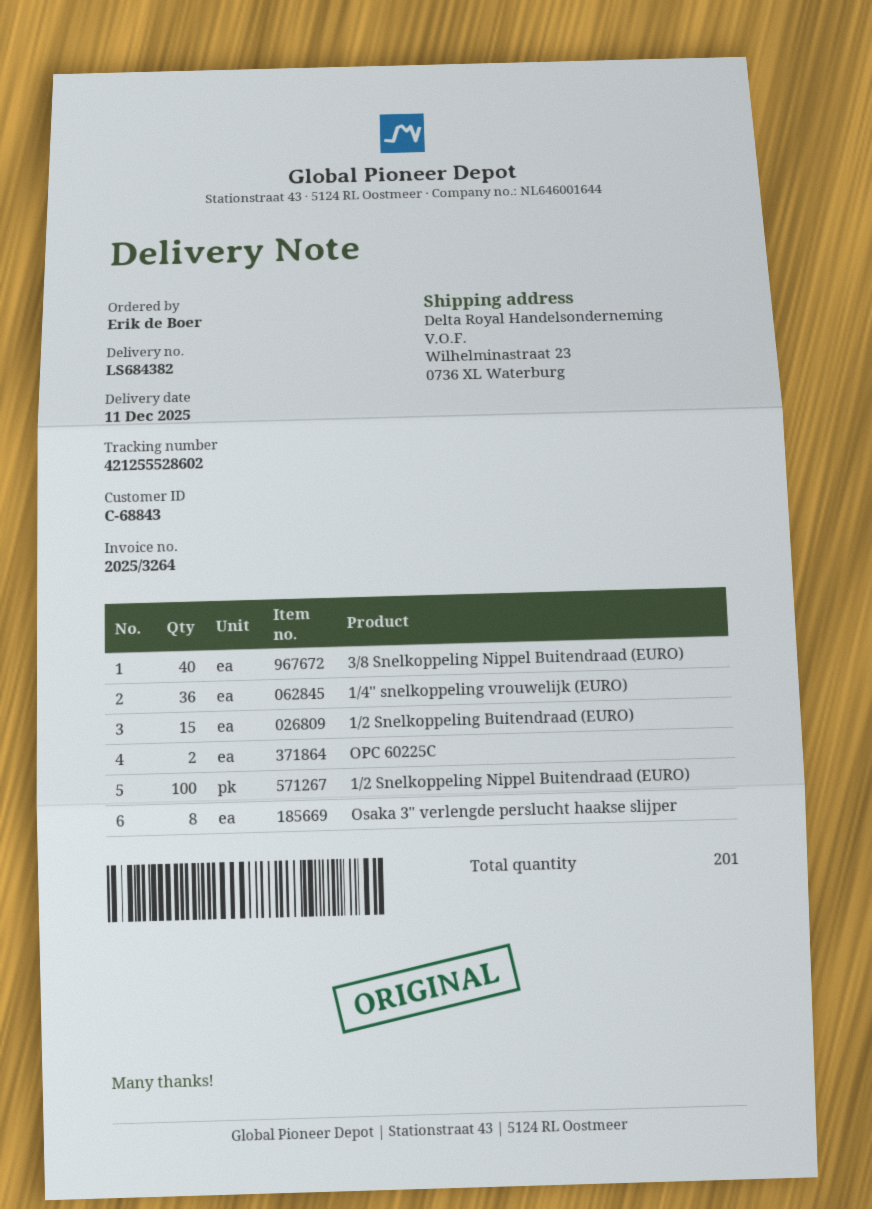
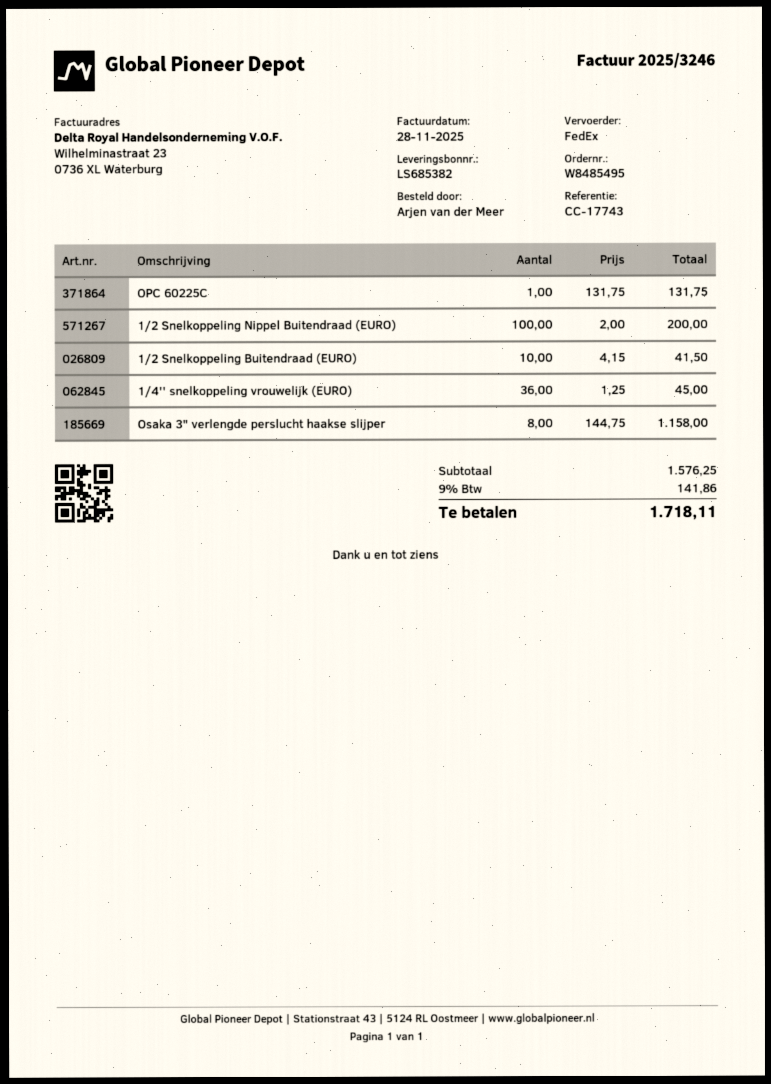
delivery note number: LS684382 -> LS685382
invoice number: 2025/3264 -> 2025/3246
ordered by: Erik de Boer -> Arjen van der Meer
3/8 Snelkoppeling Nippel Buitendraad (EURO): 40 -> none
1/2 Snelkoppeling Buitendraad (EURO): 15 -> 10
OPC 60225C: 2 -> 1

